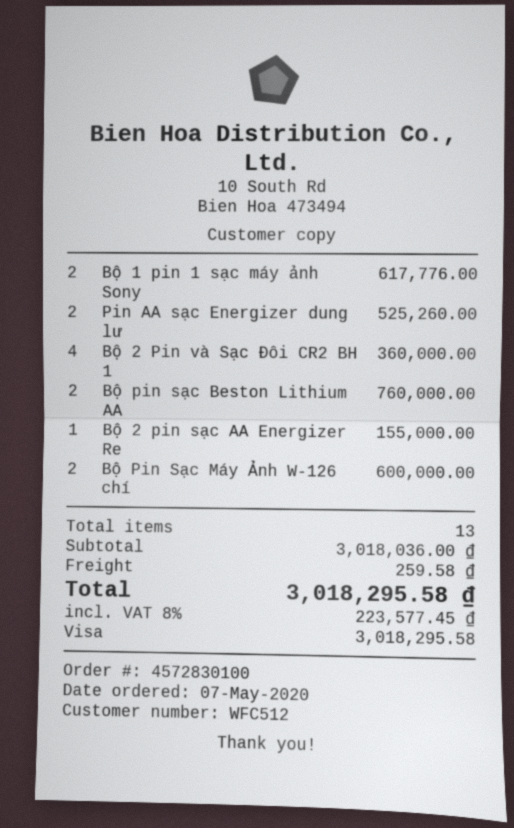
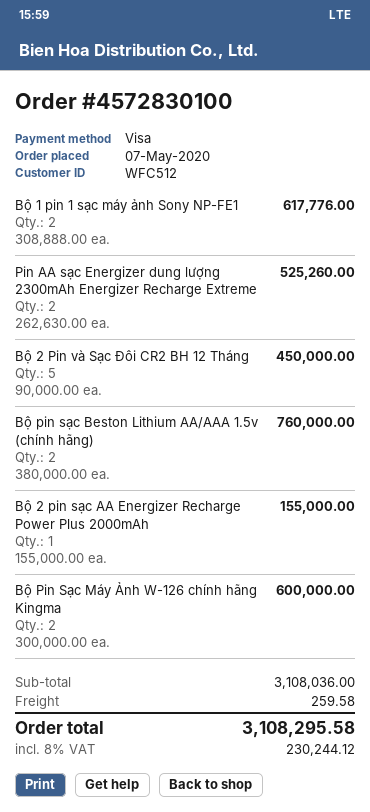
Bộ 2 Pin và Sạc Đôi CR2 BH 1: 4 for 360000.00 -> 5 for 450000.00
subtotal: 3018036.00 -> 3108036.00
tax: 8% = 223577.45 -> 8% = 230244.12
total: 3018295.58 -> 3108295.58

